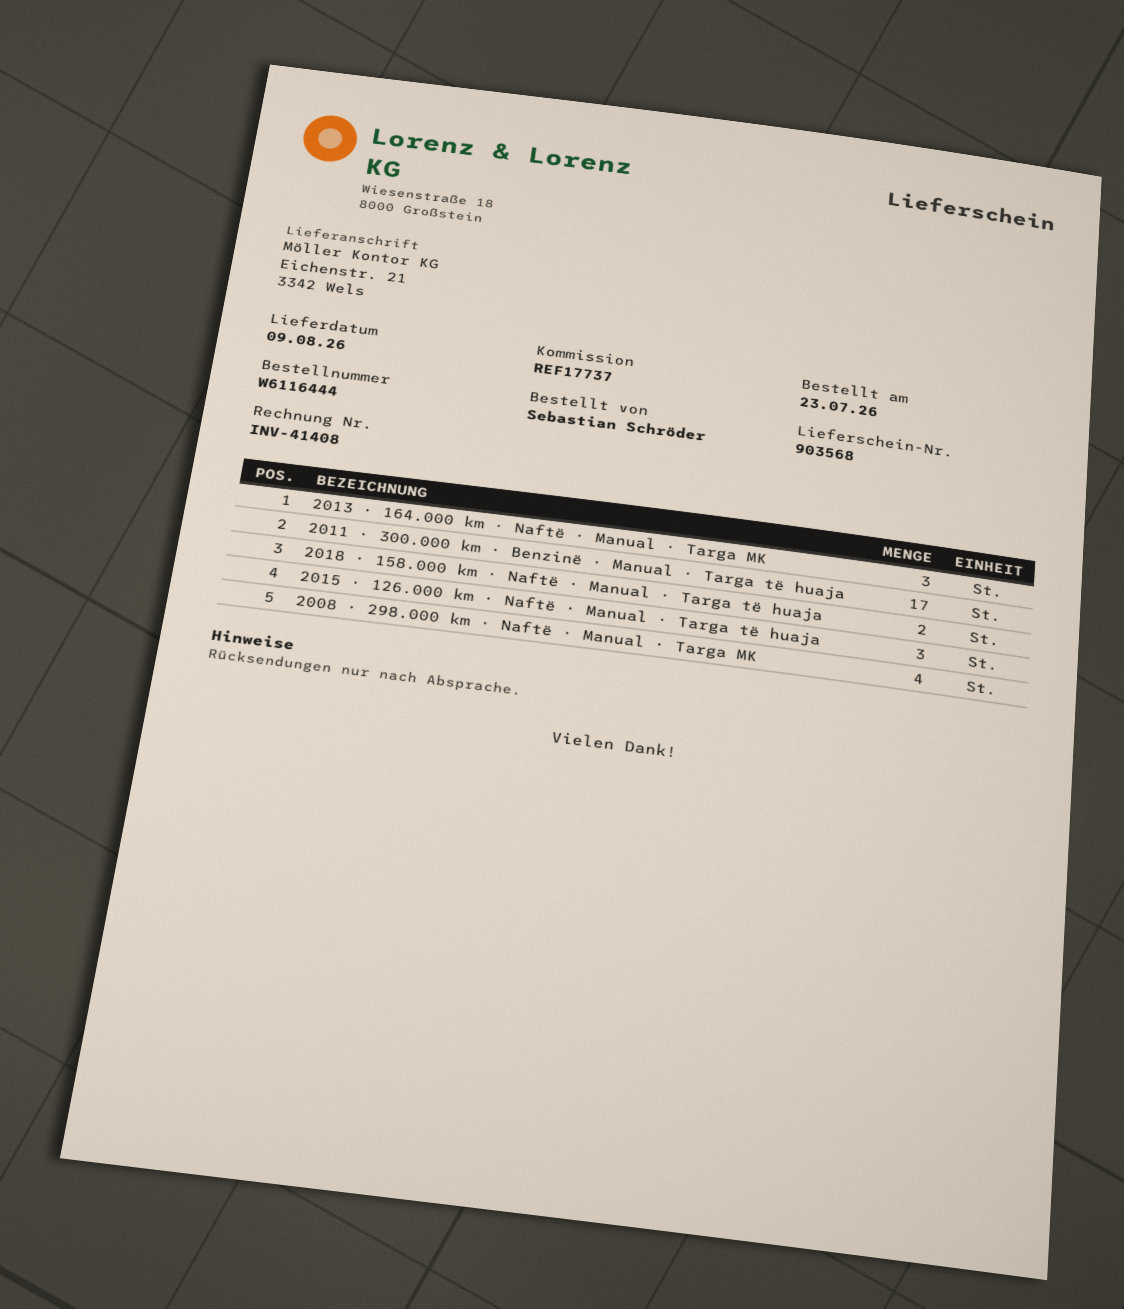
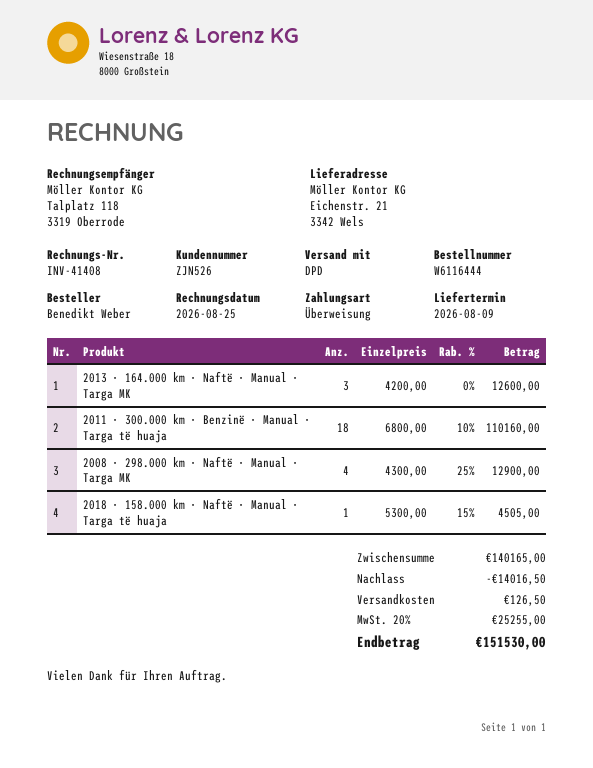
ordered by: Sebastian Schröder -> Benedikt Weber
2011 · 300.000 km · Benzinë · Manual · Targa të huaja: 17 -> 18
2018 · 158.000 km · Naftë · Manual · Targa të huaja: 2 -> 1
2015 · 126.000 km · Naftë · Manual · Targa të huaja: 3 -> none

